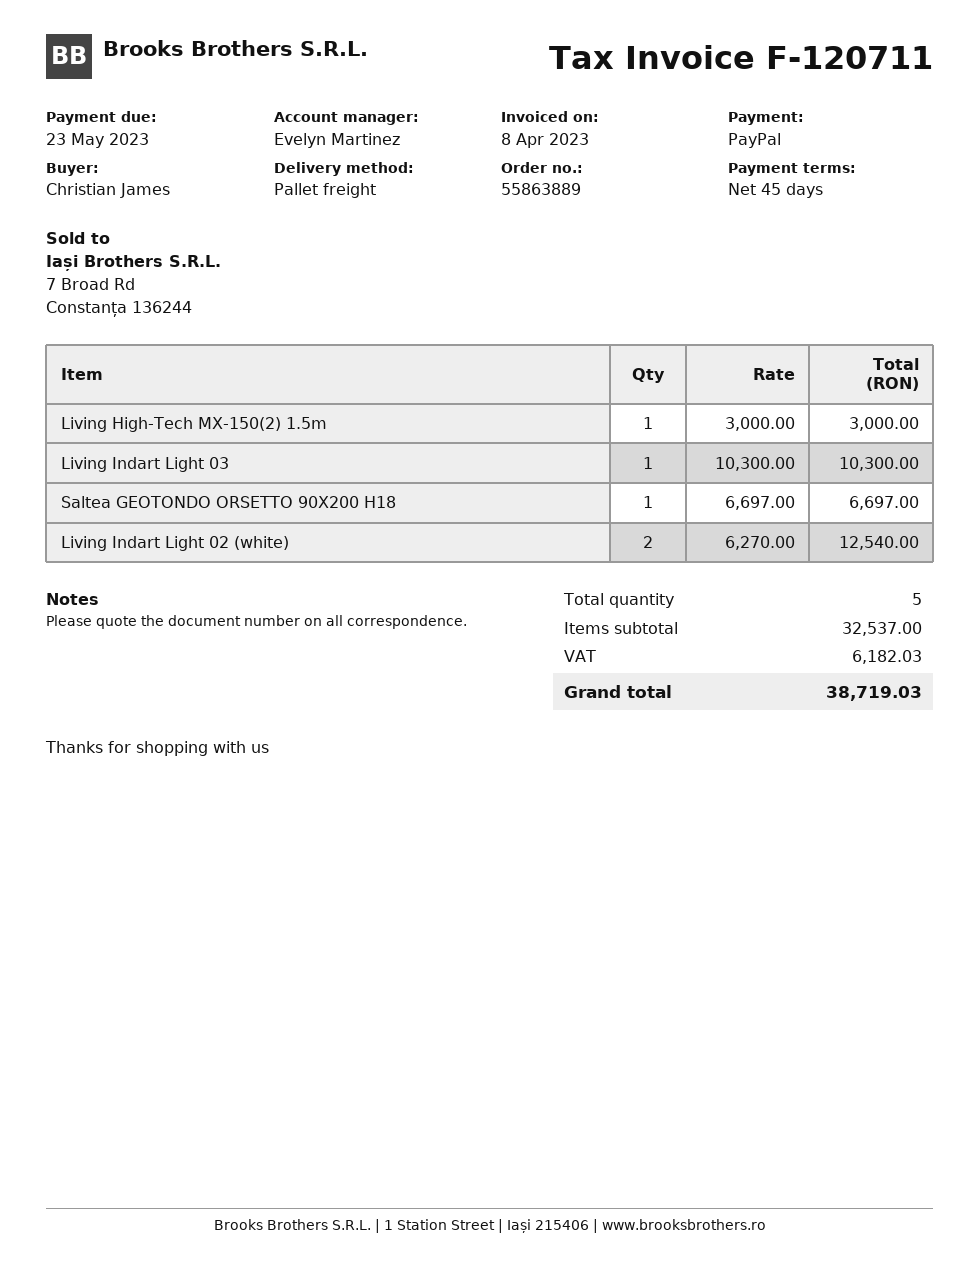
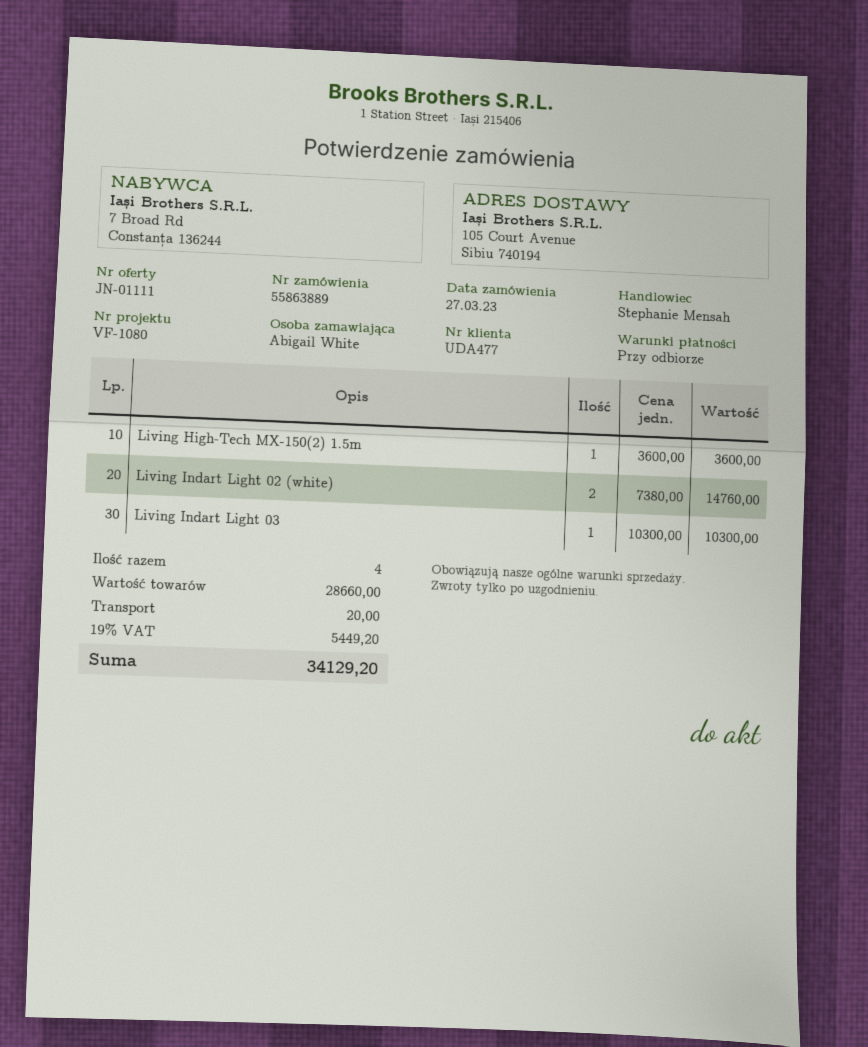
payment terms: 45 days -> on receipt
ordered by: Christian James -> Abigail White
sales rep: Evelyn Martinez -> Stephanie Mensah
Living High-Tech МХ-150(2) 1.5m: 1 x 3000.00 = 3000.00 -> 1 x 3600.00 = 3600.00
Saltea GEOTONDO ORSETTO 90X200 H18: 1 x 6697.00 = 6697.00 -> none
Living Indart Light 02 (white): 2 x 6270.00 = 12540.00 -> 2 x 7380.00 = 14760.00
total quantity: 5 -> 4
subtotal: 32537.00 -> 28660.00
shipping: none -> 20.00
tax: 6182.03 -> 5449.20
total: 38719.03 -> 34129.20

